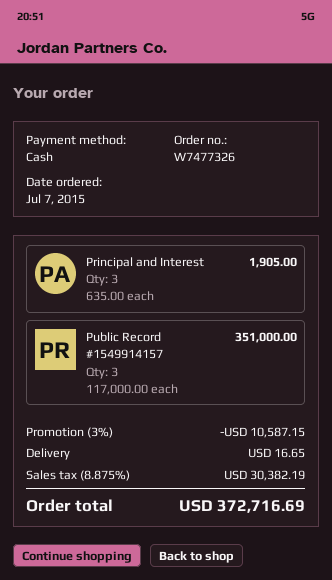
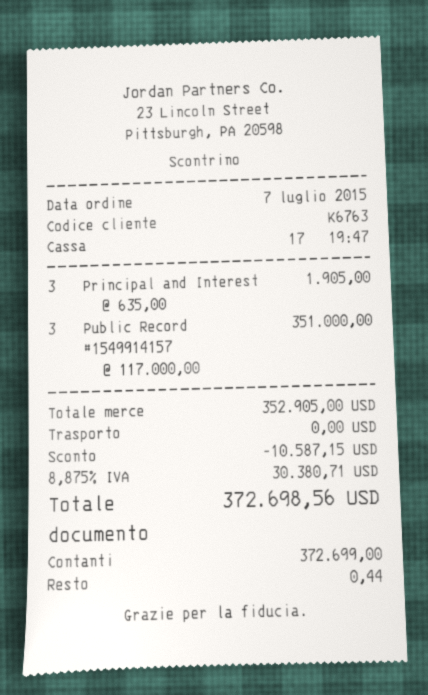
shipping: 16.65 -> 0.00
tax: 8.875% = 30382.19 -> 8.875% = 30380.71
total: 372716.69 -> 372698.56

